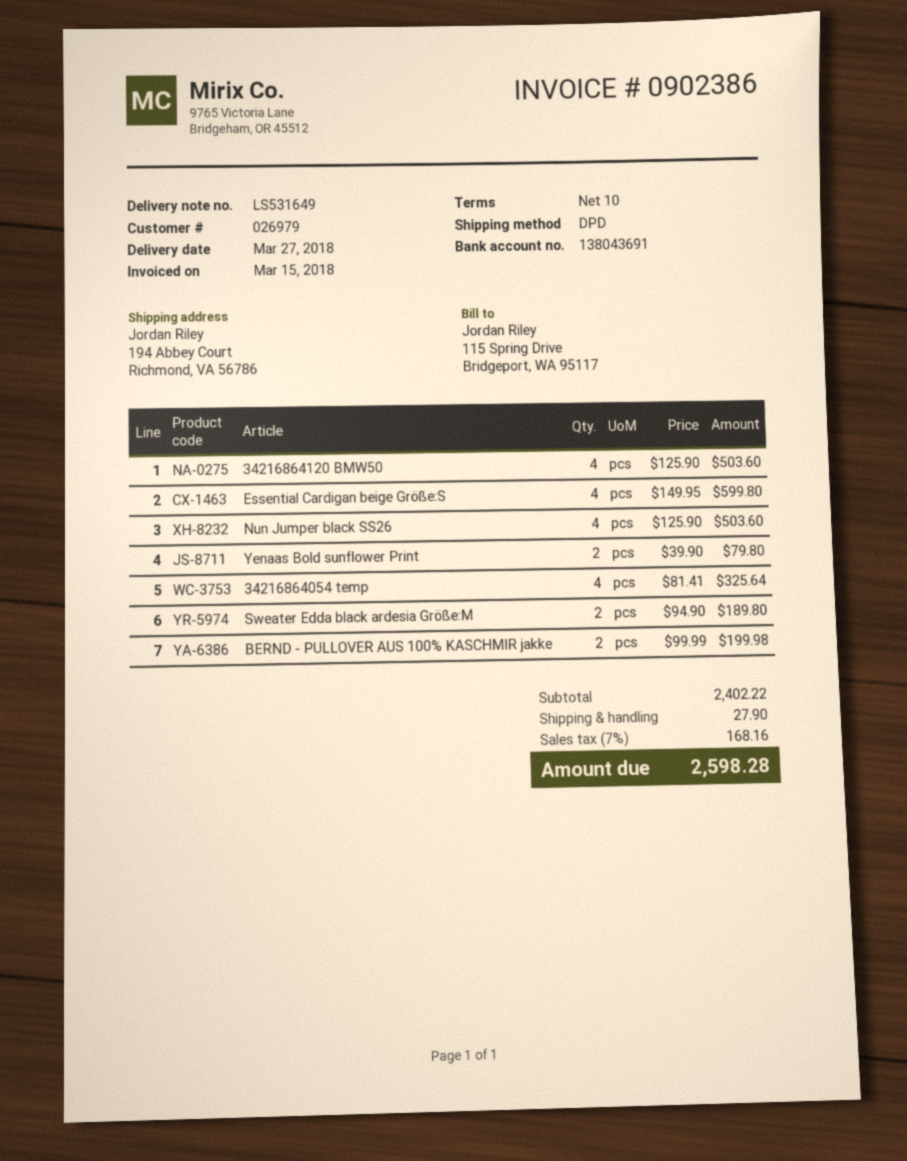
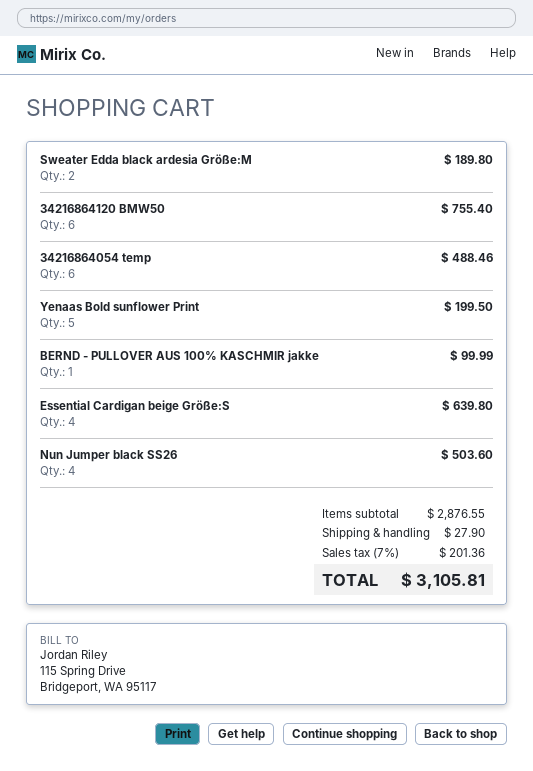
34216864120 BMW50: 4 for 503.60 -> 6 for 755.40
Essential Cardigan beige Größe:S: 4 for 599.80 -> 4 for 639.80
Yenaas Bold sunflower Print: 2 for 79.80 -> 5 for 199.50
34216864054 temp: 4 for 325.64 -> 6 for 488.46
BERND - PULLOVER AUS 100% KASCHMIR jakke: 2 for 199.98 -> 1 for 99.99
subtotal: 2402.22 -> 2876.55
tax: 7% = 168.16 -> 7% = 201.36
total: 2598.28 -> 3105.81

